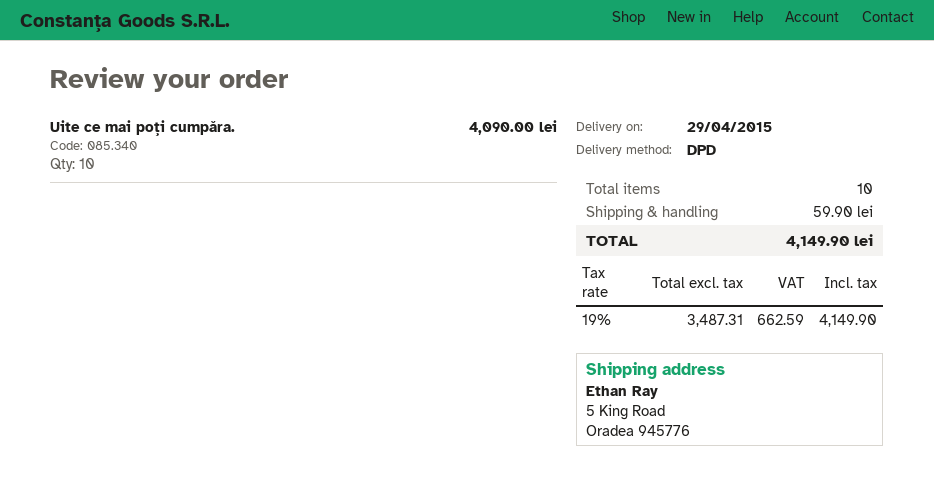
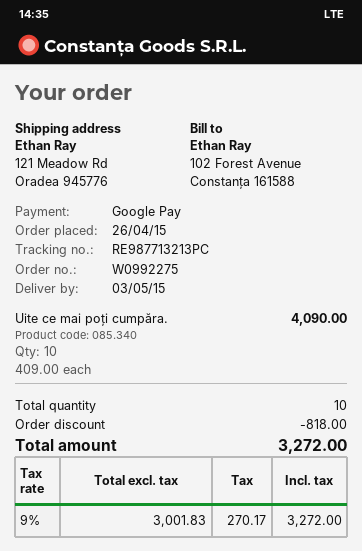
delivery date: 2015-04-29 -> 2015-05-03
ship to: 5 King Road, Oradea 945776 -> 121 Meadow Rd, Oradea 945776
discount: none -> 818.00
shipping: 59.90 -> none
net: 3487.31 -> 3001.83
tax: 19% = 662.59 -> 9% = 270.17
total: 4149.90 -> 3272.00

